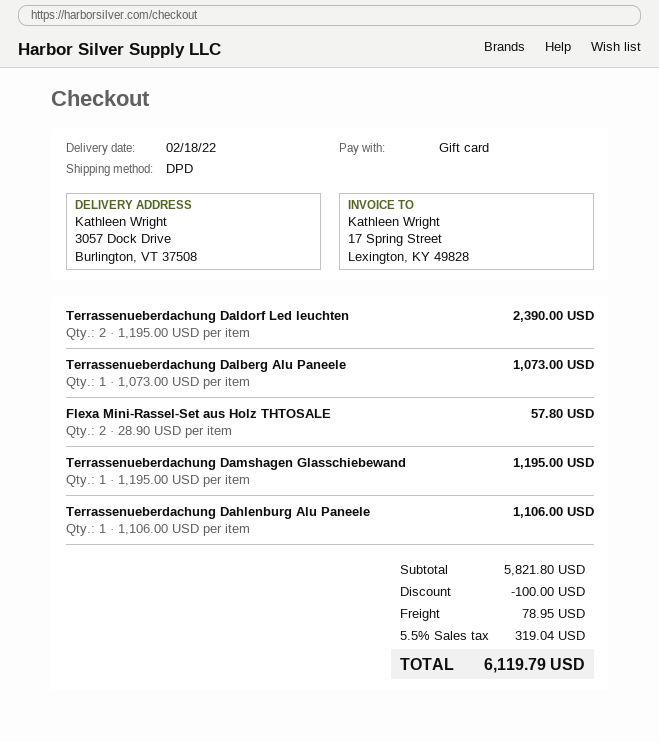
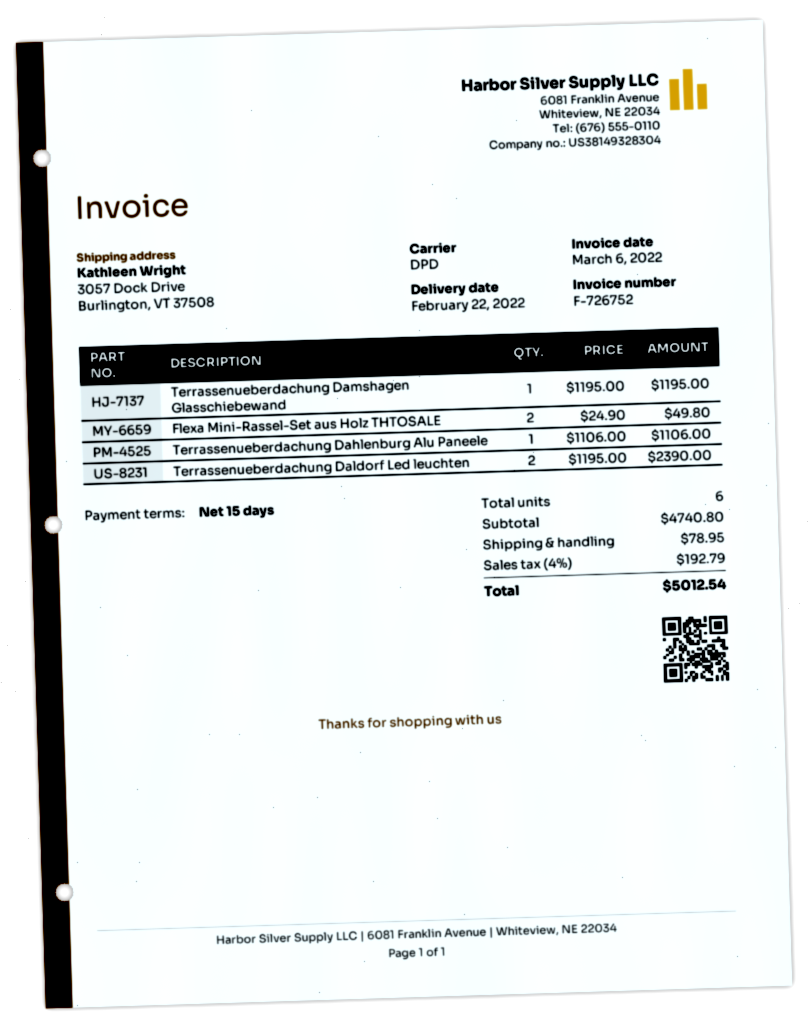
delivery date: 2022-02-18 -> 2022-02-22
Terrassenueberdachung Dalberg Alu Paneele: 1 x 1073.00 = 1073.00 -> none
Flexa Mini-Rassel-Set aus Holz THTOSALE: 2 x 28.90 = 57.80 -> 2 x 24.90 = 49.80
subtotal: 5821.80 -> 4740.80
discount: 100.00 -> none
tax: 5.5% = 319.04 -> 4% = 192.79
total: 6119.79 -> 5012.54

